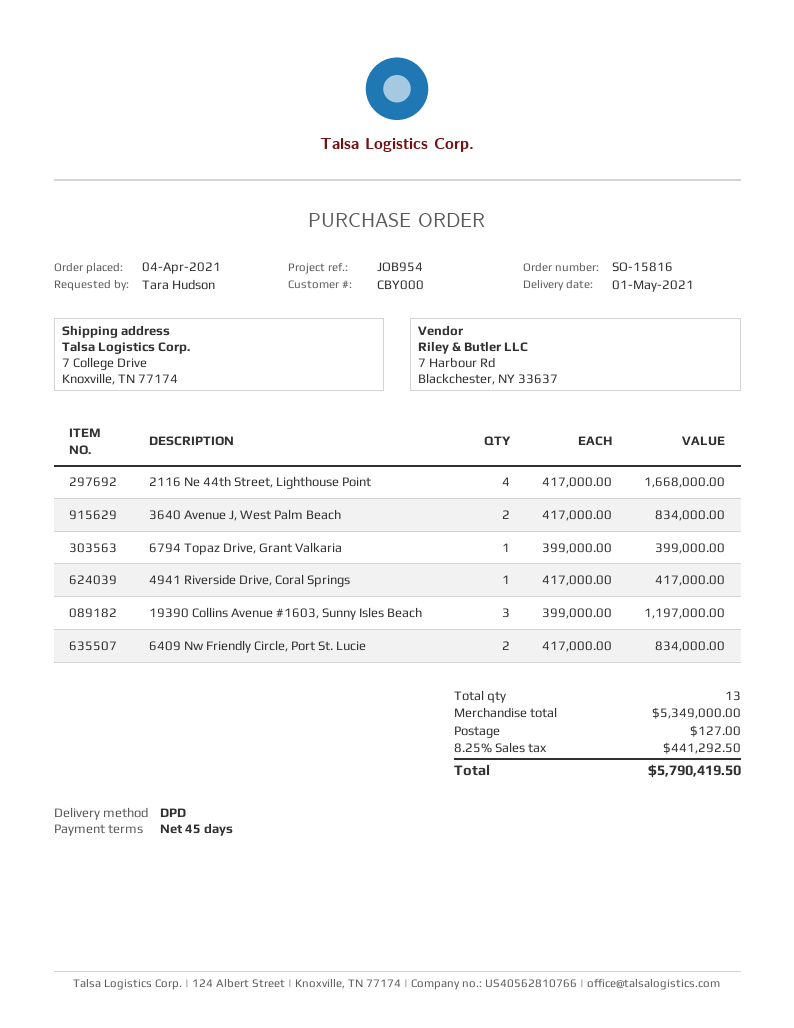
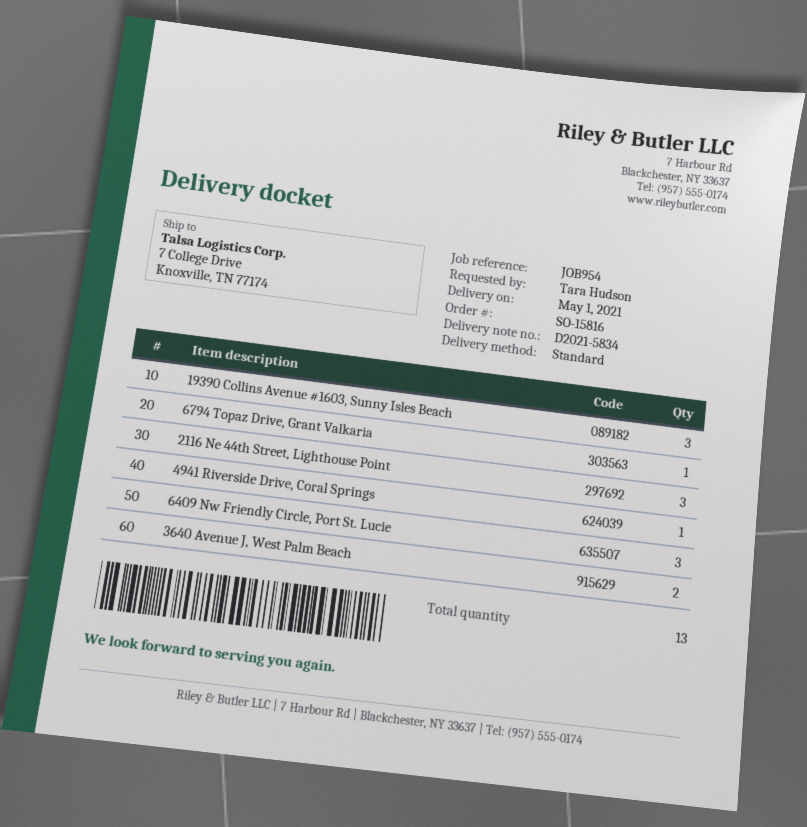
shipping method: DPD -> standard
2116 Ne 44th Street, Lighthouse Point: 4 -> 3
6409 Nw Friendly Circle, Port St. Lucie: 2 -> 3

